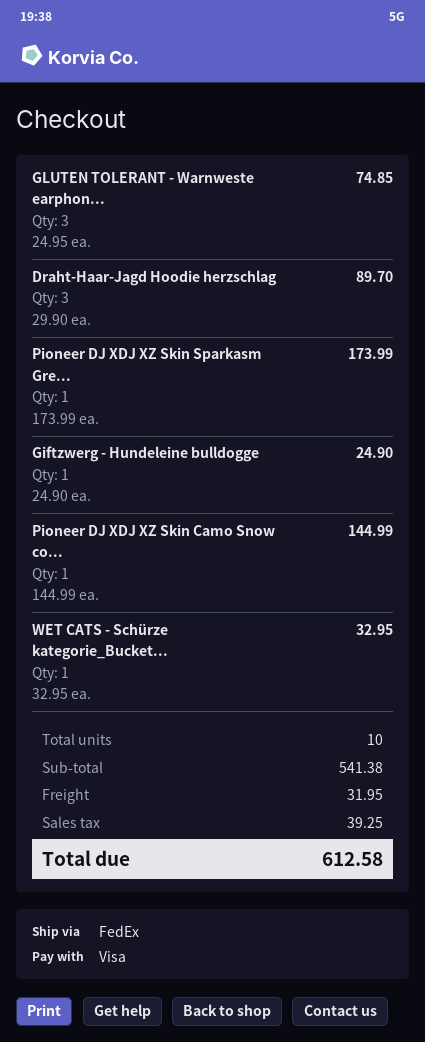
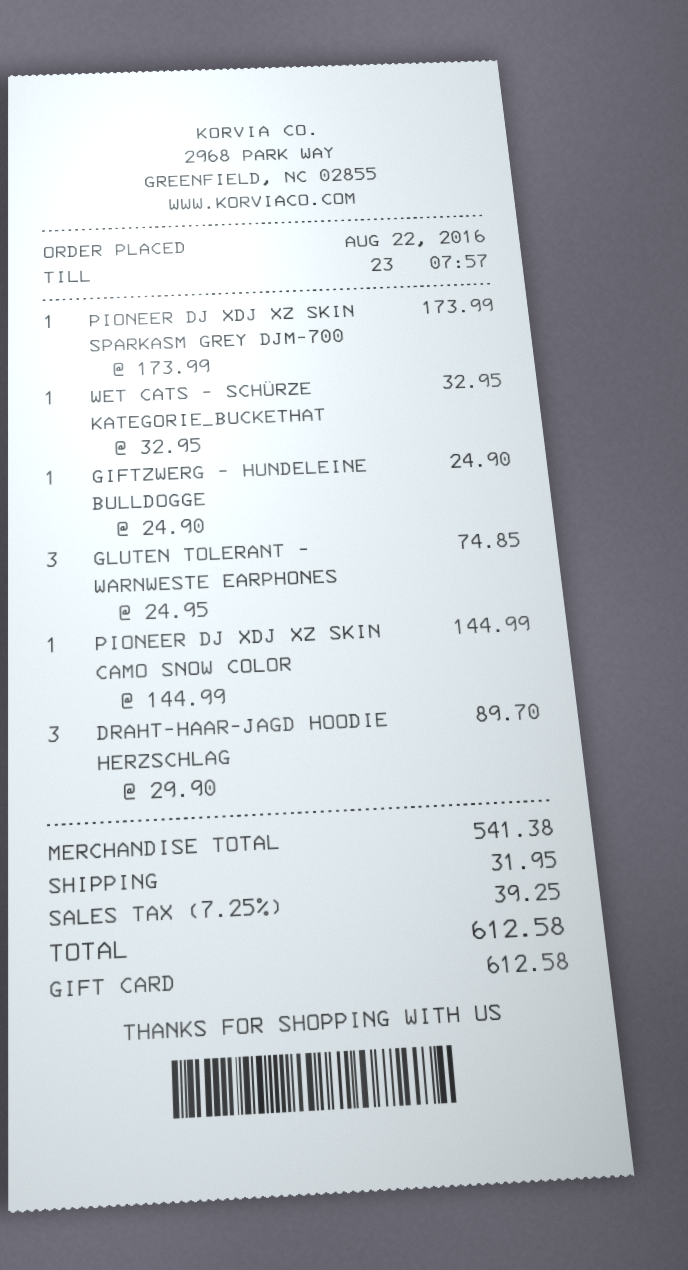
payment method: Visa -> gift card

